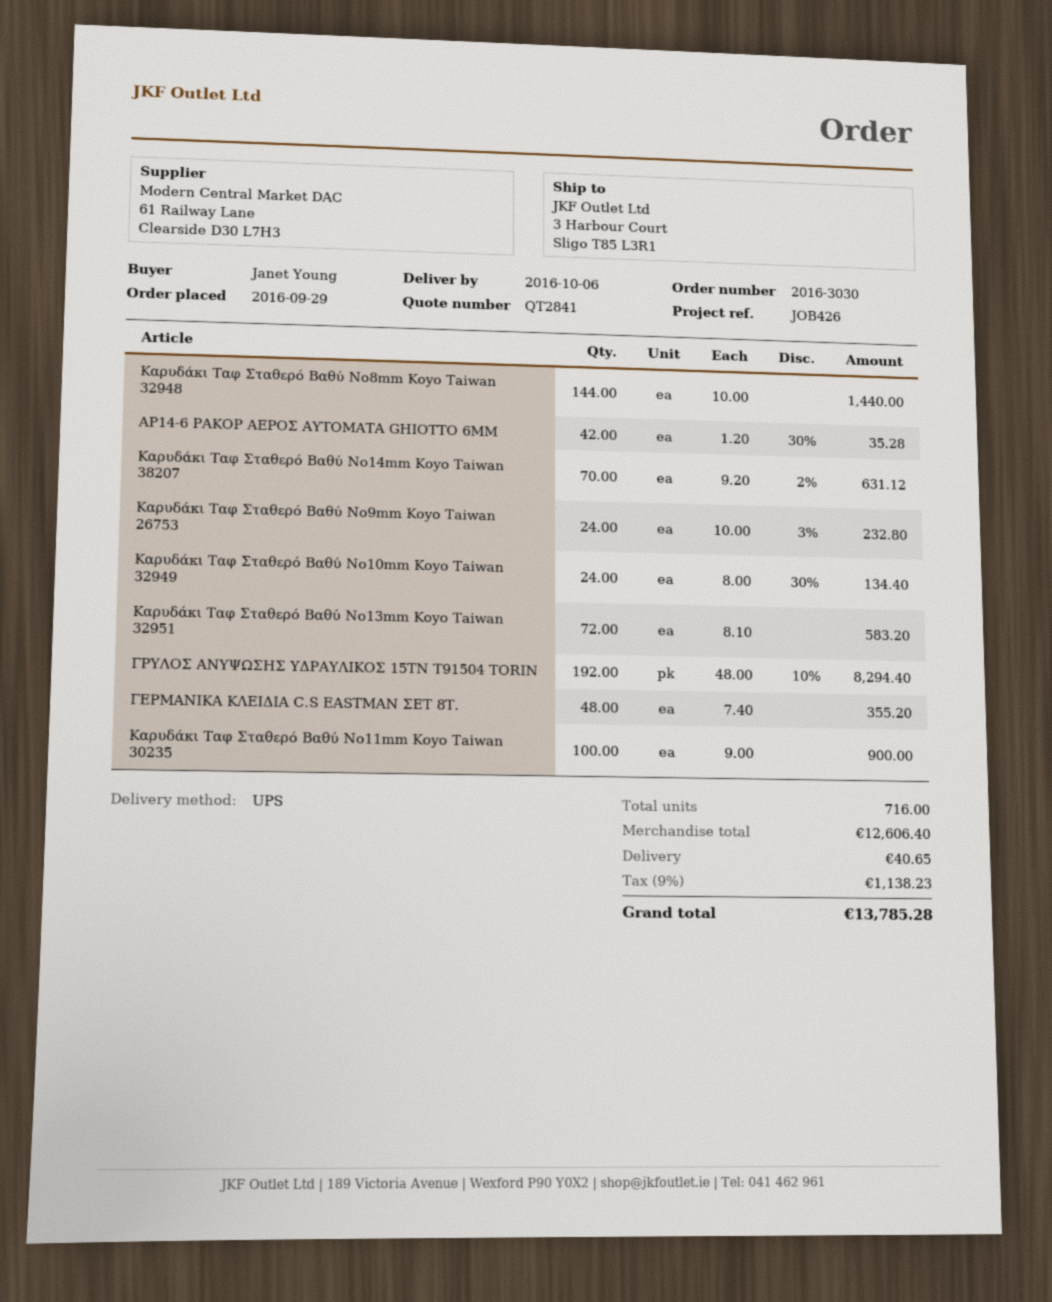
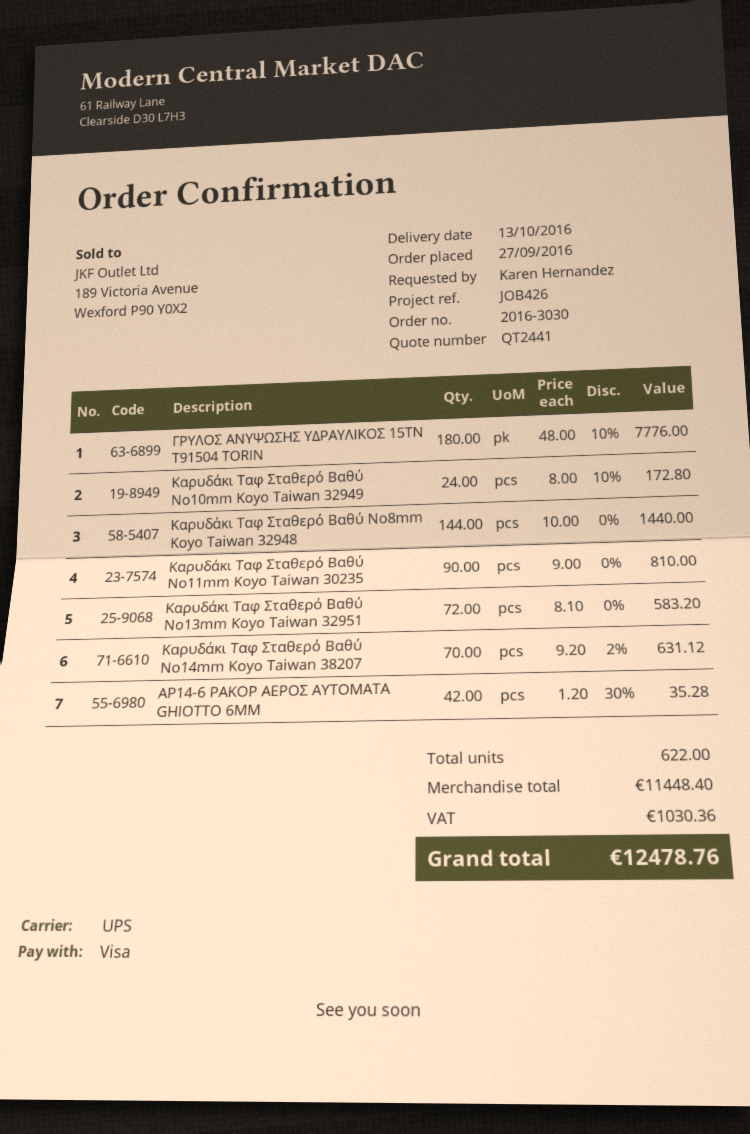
quote number: QT2841 -> QT2441
order date: 2016-09-29 -> 2016-09-27
delivery date: 2016-10-06 -> 2016-10-13
ordered by: Janet Young -> Karen Hernandez
Καρυδάκι Ταφ Σταθερό Βαθύ No9mm Κοyo Taiwan 26753: 24 x 10.00 - 3% = 232.80 -> none
Καρυδάκι Ταφ Σταθερό Βαθύ No10mm Κοyo Taiwan 32949: 24 x 8.00 - 30% = 134.40 -> 24 x 8.00 - 10% = 172.80
ΓΡΥΛΟΣ ΑΝΥΨΩΣΗΣ ΥΔΡΑΥΛΙΚΟΣ 15ΤΝ Τ91504 TORIN: 192 x 48.00 - 10% = 8294.40 -> 180 x 48.00 - 10% = 7776.00
ΓΕΡΜΑΝΙΚΑ ΚΛΕΙΔΙΑ C.S EASTMAN ΣΕΤ 8T.: 48 x 7.40 = 355.20 -> none
Καρυδάκι Ταφ Σταθερό Βαθύ No11mm Κοyo Taiwan 30235: 100 x 9.00 = 900.00 -> 90 x 9.00 = 810.00
total quantity: 716 -> 622
subtotal: 12606.40 -> 11448.40
shipping: 40.65 -> none
tax: 1138.23 -> 1030.36
total: 13785.28 -> 12478.76

